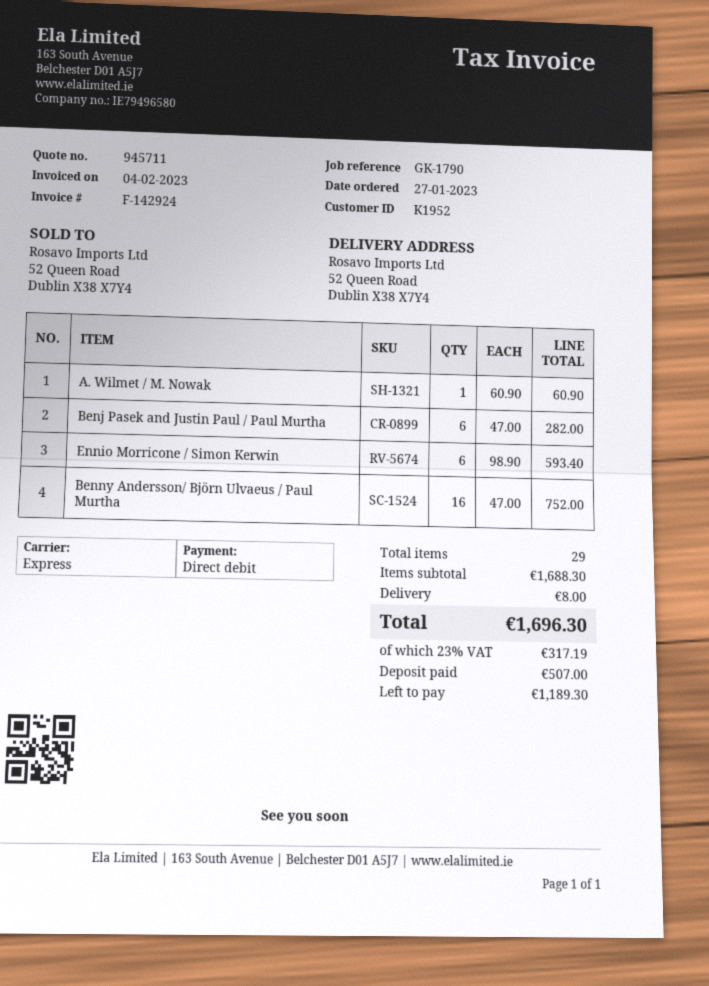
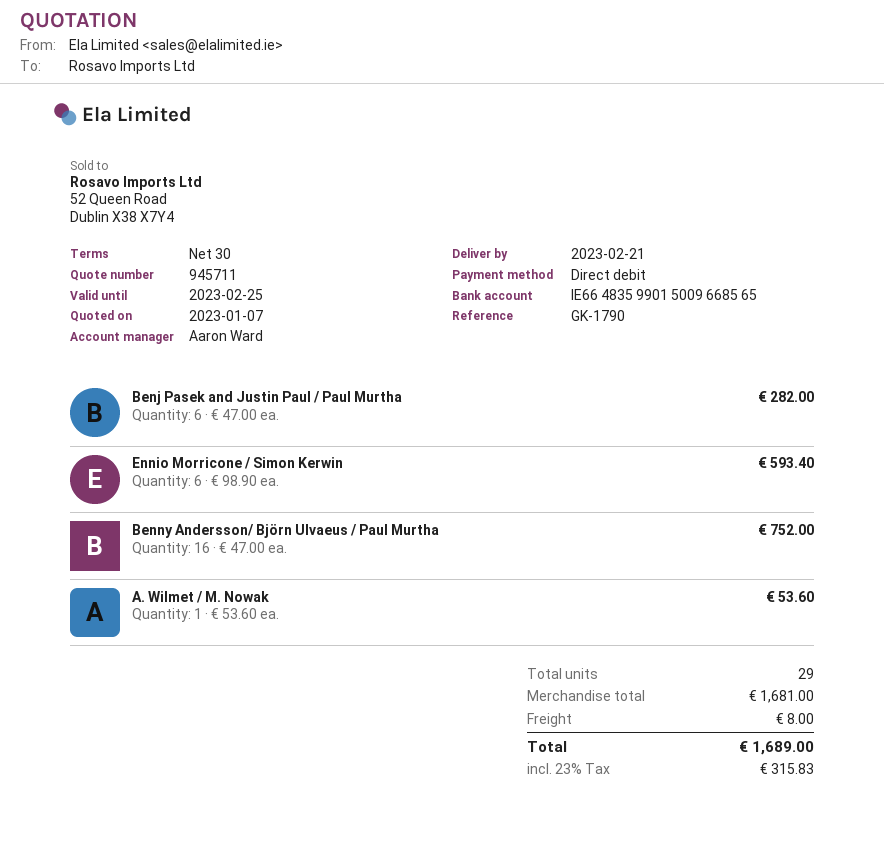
A. Wilmet / M. Nowak: 1 x 60.90 = 60.90 -> 1 x 53.60 = 53.60
subtotal: 1688.30 -> 1681.00
tax: 23% = 317.19 -> 23% = 315.83
total: 1696.30 -> 1689.00

